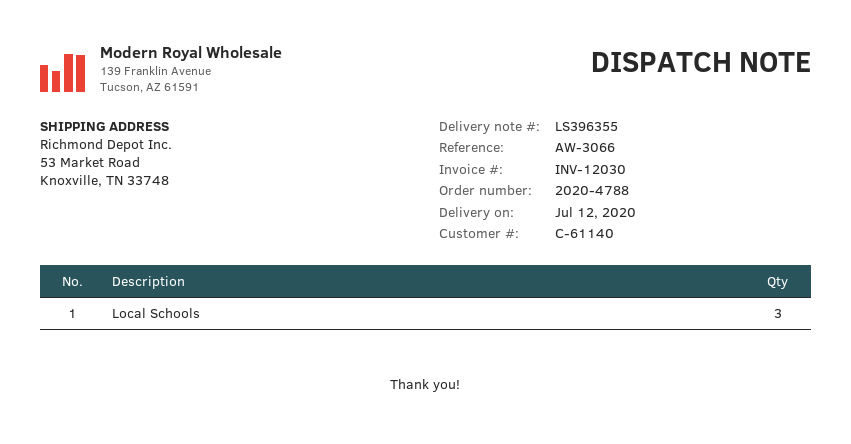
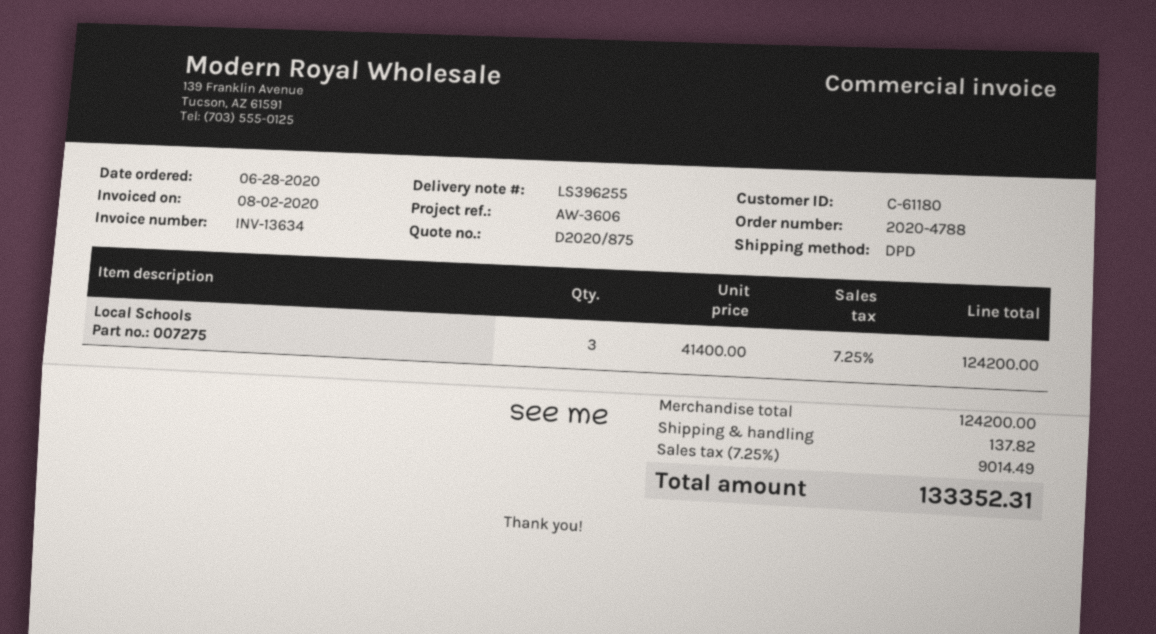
delivery note number: LS396355 -> LS396255
invoice number: INV-12030 -> INV-13634
customer number: C-61140 -> C-61180
reference: AW-3066 -> AW-3606

